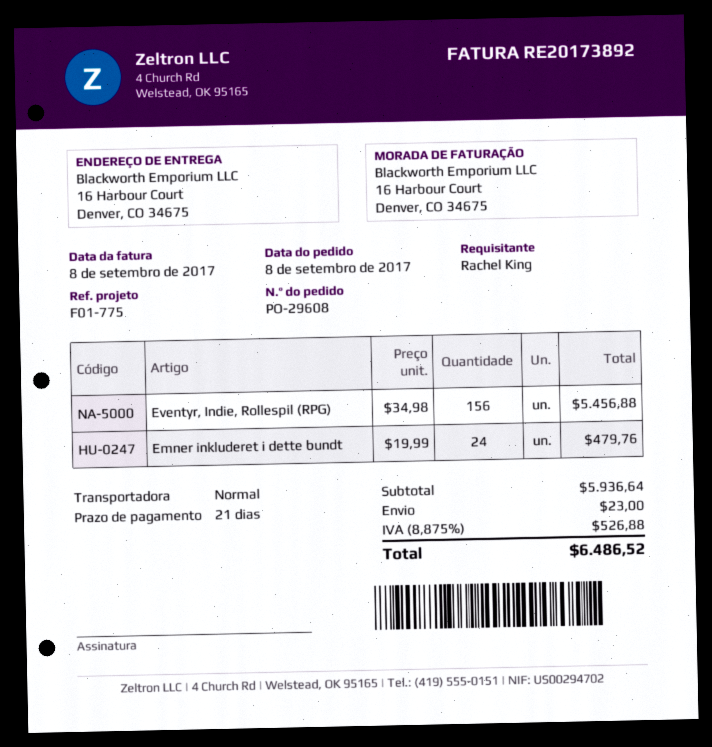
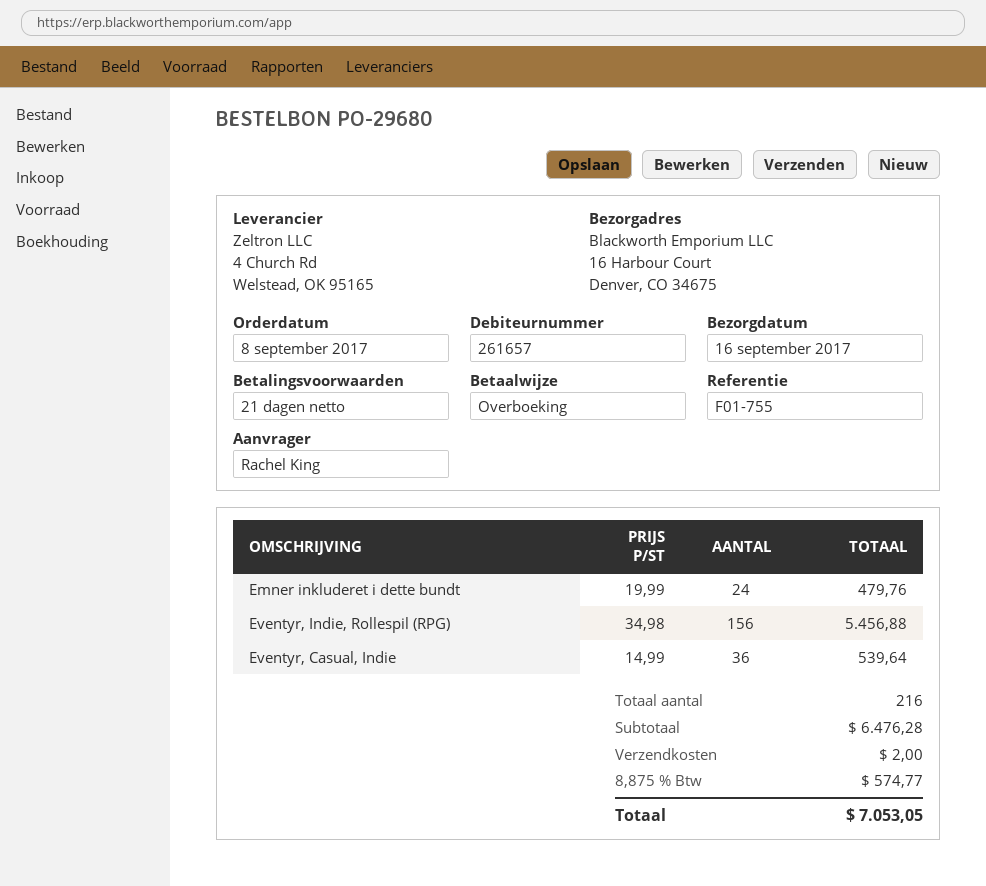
order number: PO-29608 -> PO-29680
reference: F01-775 -> F01-755
Eventyr, Casual, Indie: none -> 36 x 14.99 = 539.64
subtotal: 5936.64 -> 6476.28
shipping: 23.00 -> 2.00
tax: 8.875% = 526.88 -> 8.875% = 574.77
total: 6486.52 -> 7053.05

